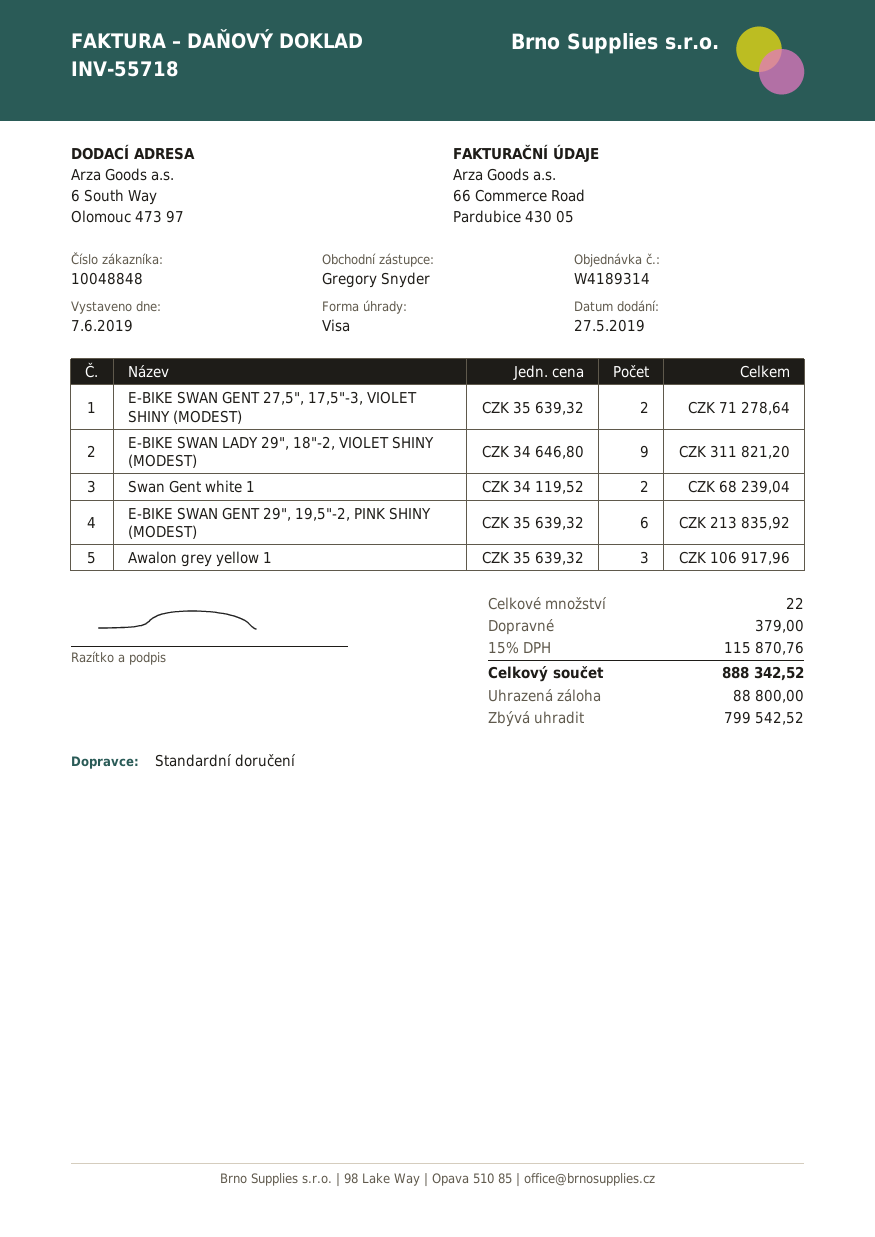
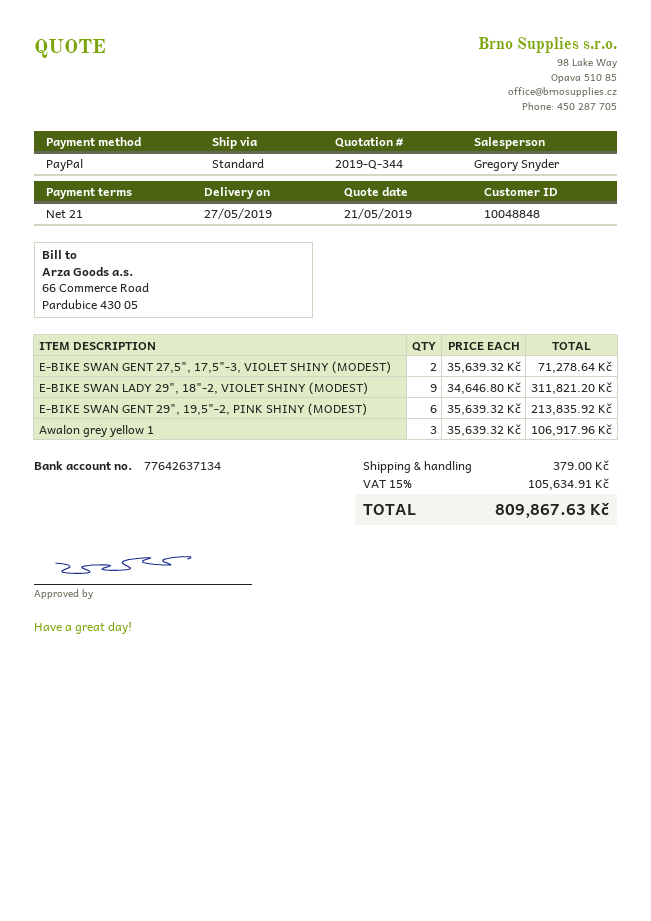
payment method: Visa -> PayPal
Swan Gent white 1: 2 x 34119.52 = 68239.04 -> none
tax: 15% = 115870.76 -> 15% = 105634.91
total: 888342.52 -> 809867.63

